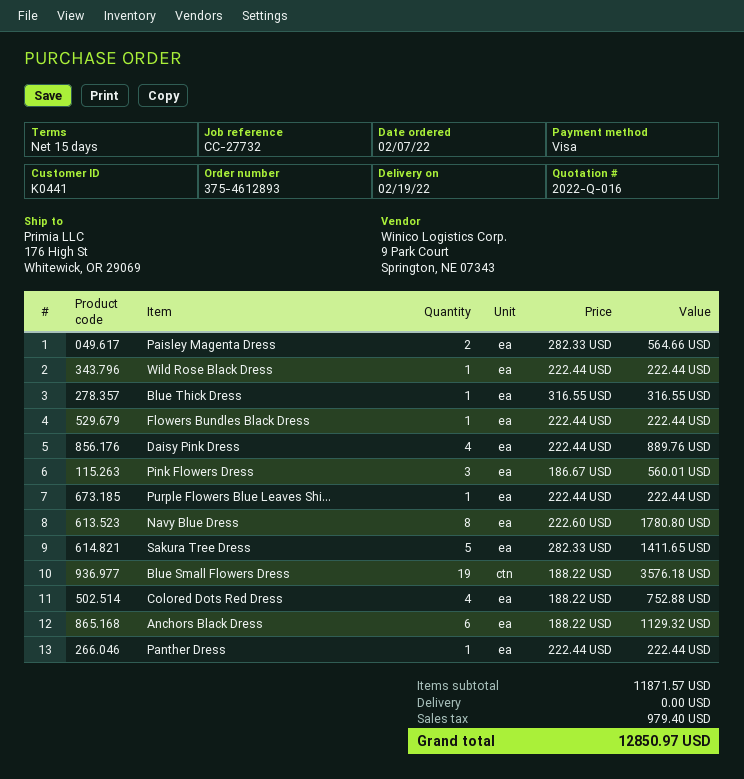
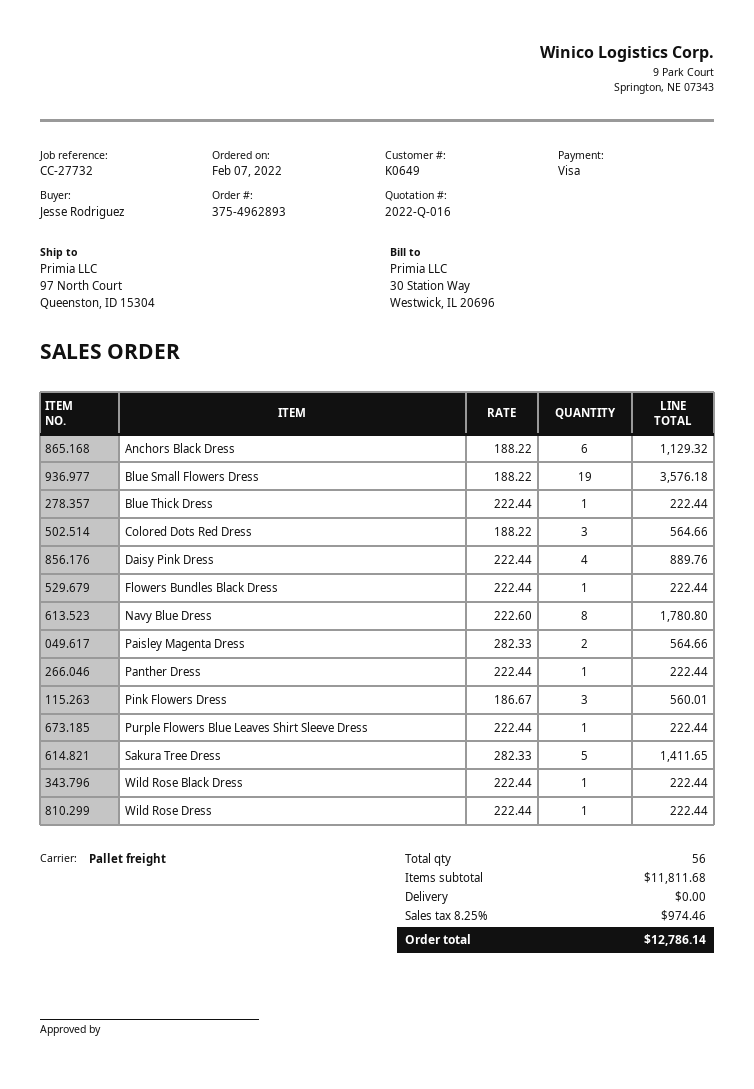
order number: 375-4612893 -> 375-4962893
customer number: K0441 -> K0649
ship to: 176 High St, Whitewick, OR 29069 -> 97 North Court, Queenston, ID 15304
Blue Thick Dress: 1 x 316.55 = 316.55 -> 1 x 222.44 = 222.44
Colored Dots Red Dress: 4 x 188.22 = 752.88 -> 3 x 188.22 = 564.66
Wild Rose Dress: none -> 1 x 222.44 = 222.44
subtotal: 11871.57 -> 11811.68
tax: 979.40 -> 974.46
total: 12850.97 -> 12786.14

